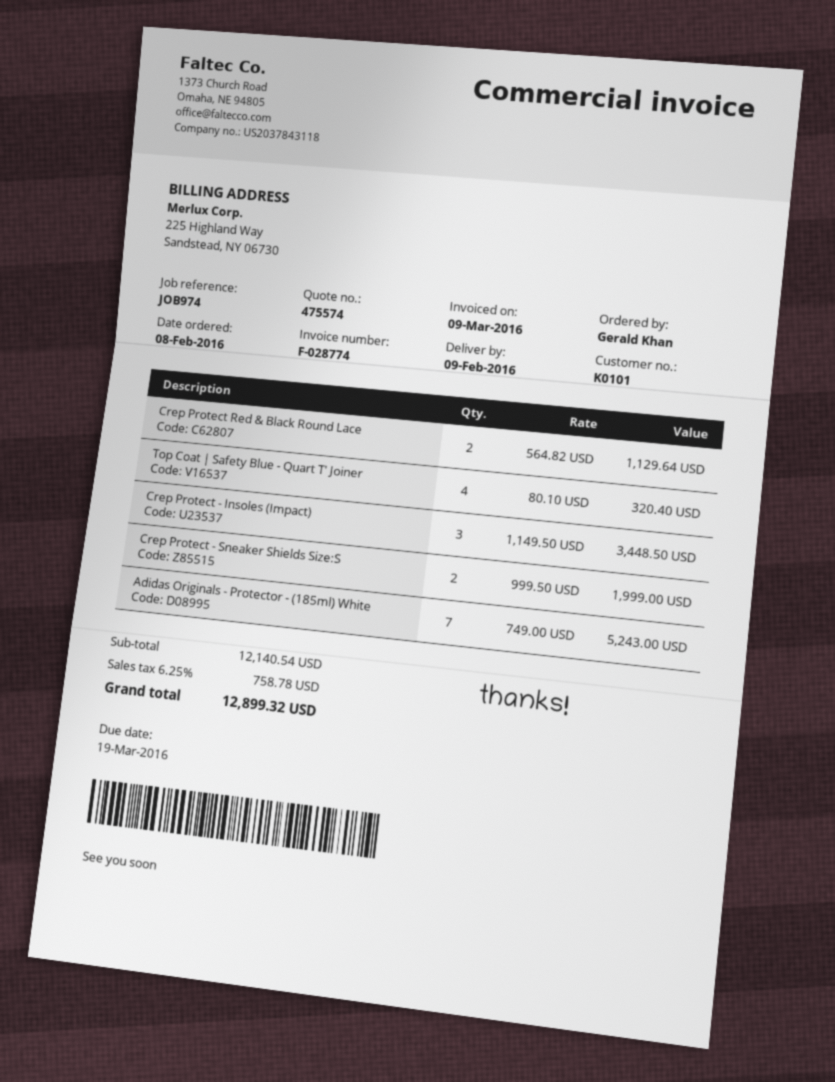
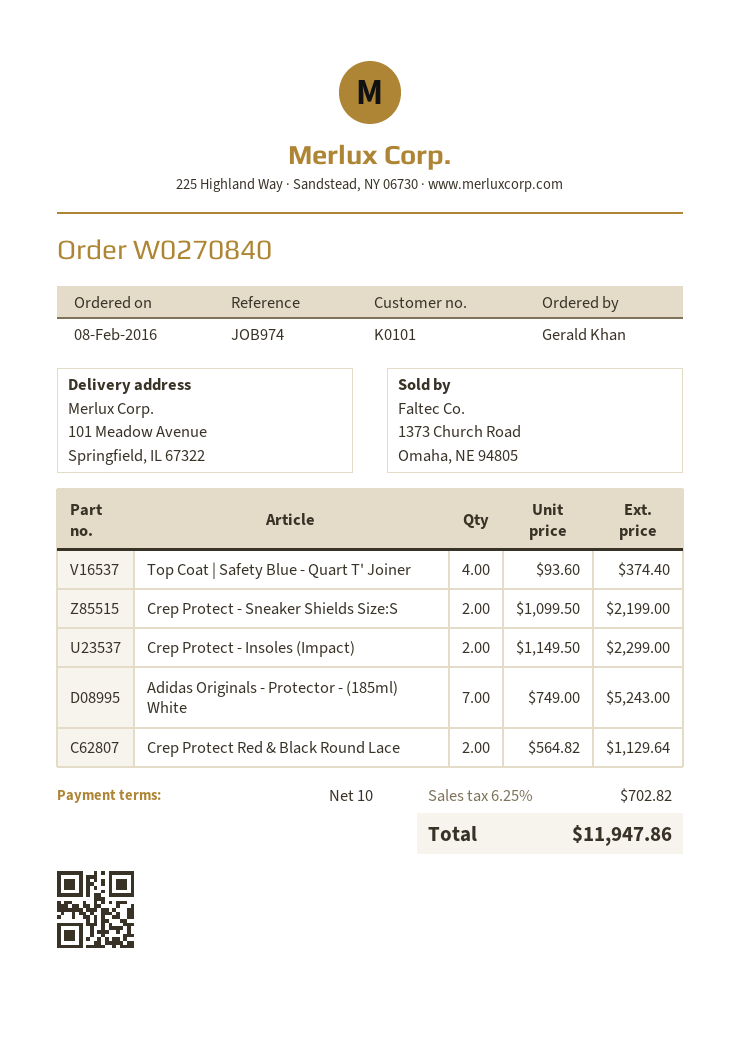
Top Coat | Safety Blue - Quart T' Joiner: 4 x 80.10 = 320.40 -> 4 x 93.60 = 374.40
Crep Protect - Insoles (Impact): 3 x 1149.50 = 3448.50 -> 2 x 1149.50 = 2299.00
Crep Protect - Sneaker Shields Size:S: 2 x 999.50 = 1999.00 -> 2 x 1099.50 = 2199.00
tax: 6.25% = 758.78 -> 6.25% = 702.82
total: 12899.32 -> 11947.86

